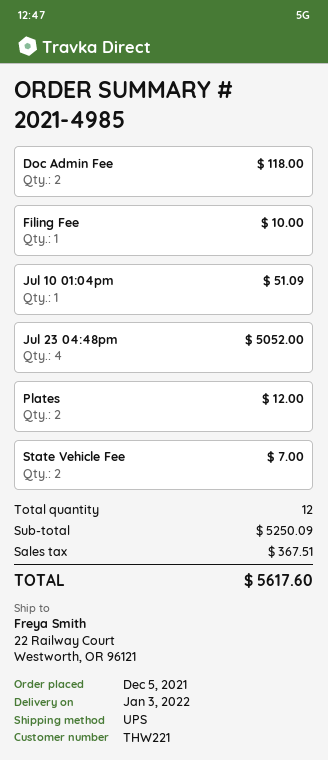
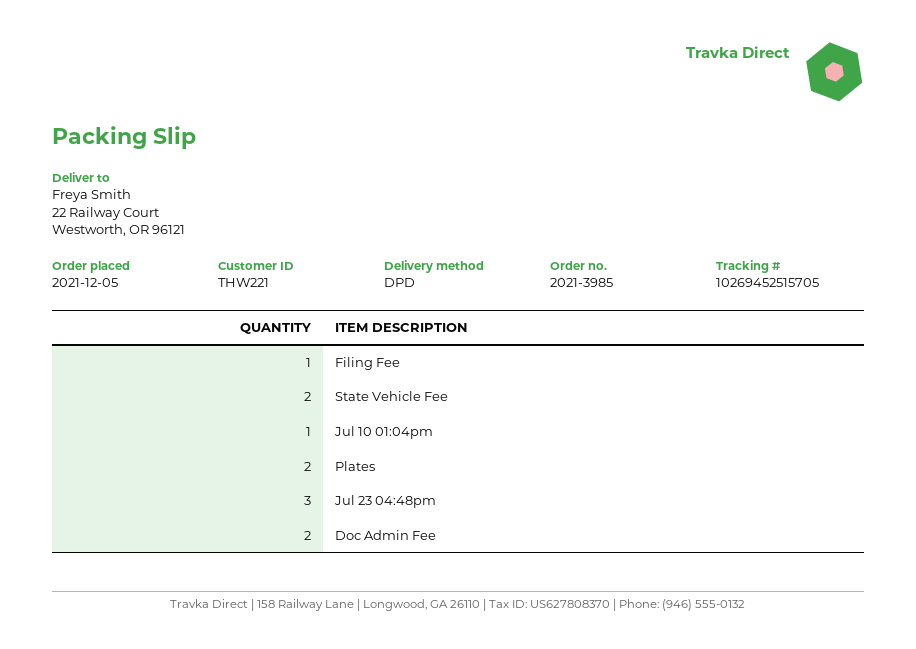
order number: 2021-4985 -> 2021-3985
shipping method: UPS -> DPD
Jul 23 04:48pm: 4 -> 3

